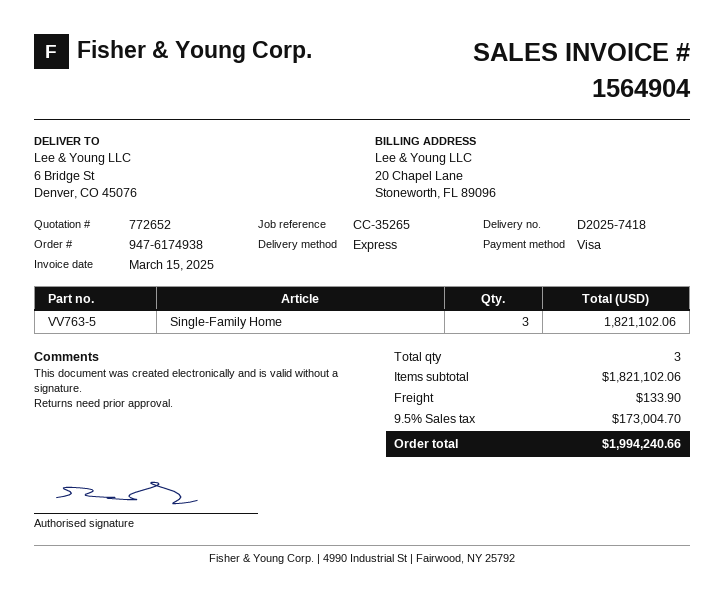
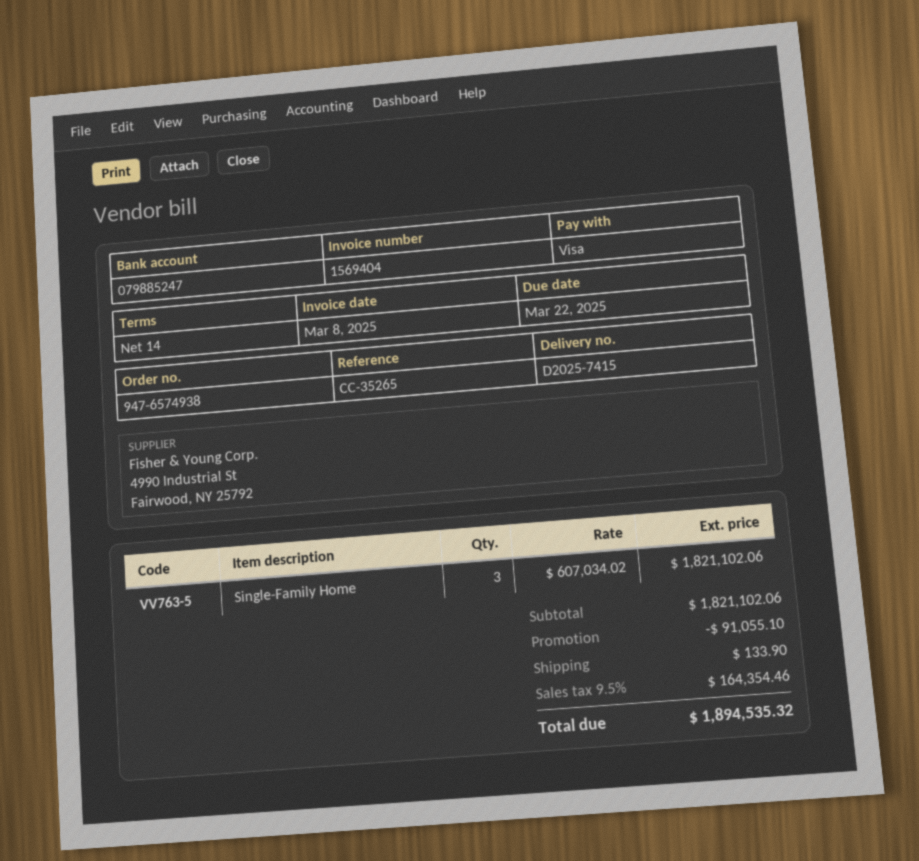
order number: 947-6174938 -> 947-6574938
delivery note number: D2025-7418 -> D2025-7415
invoice number: 1564904 -> 1569404
invoice date: 2025-03-15 -> 2025-03-08
discount: none -> 91055.10
tax: 9.5% = 173004.70 -> 9.5% = 164354.46
total: 1994240.66 -> 1894535.32

